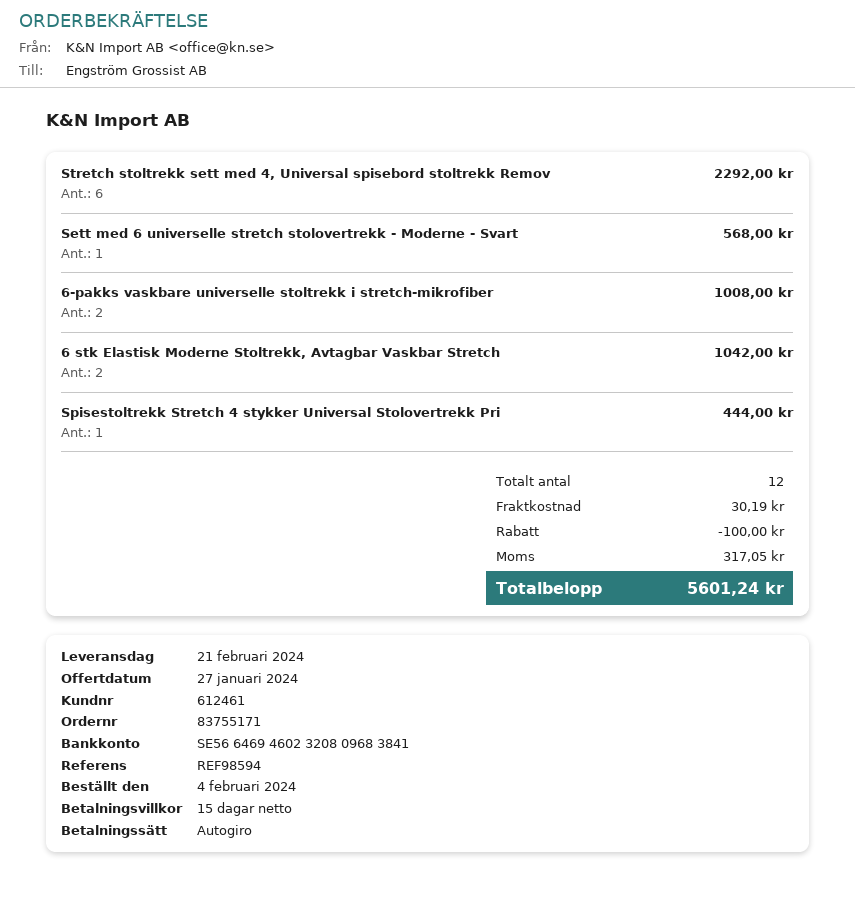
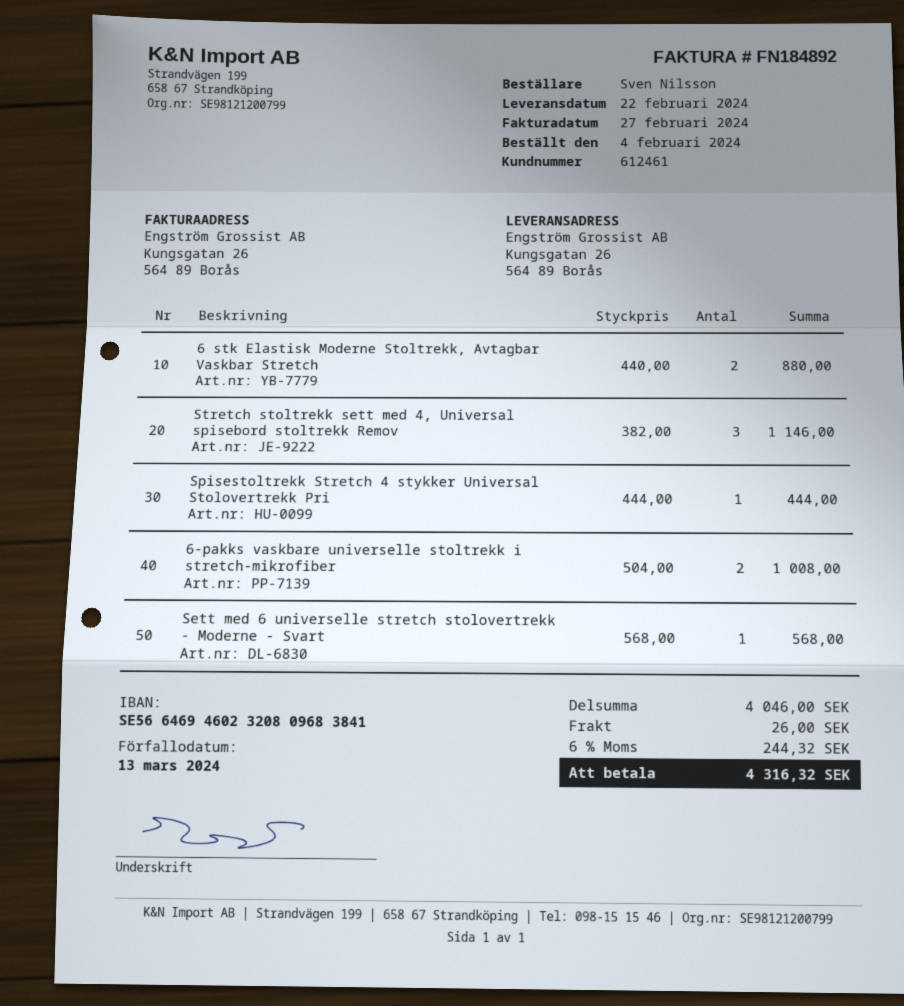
delivery date: 2024-02-21 -> 2024-02-22
Stretch stoltrekk sett med 4, Universal spisebord stoltrekk Remov: 6 for 2292.00 -> 3 for 1146.00
6 stk Elastisk Moderne Stoltrekk, Avtagbar Vaskbar Stretch: 2 for 1042.00 -> 2 for 880.00
discount: 100.00 -> none
shipping: 30.19 -> 26.00
tax: 317.05 -> 244.32
total: 5601.24 -> 4316.32

